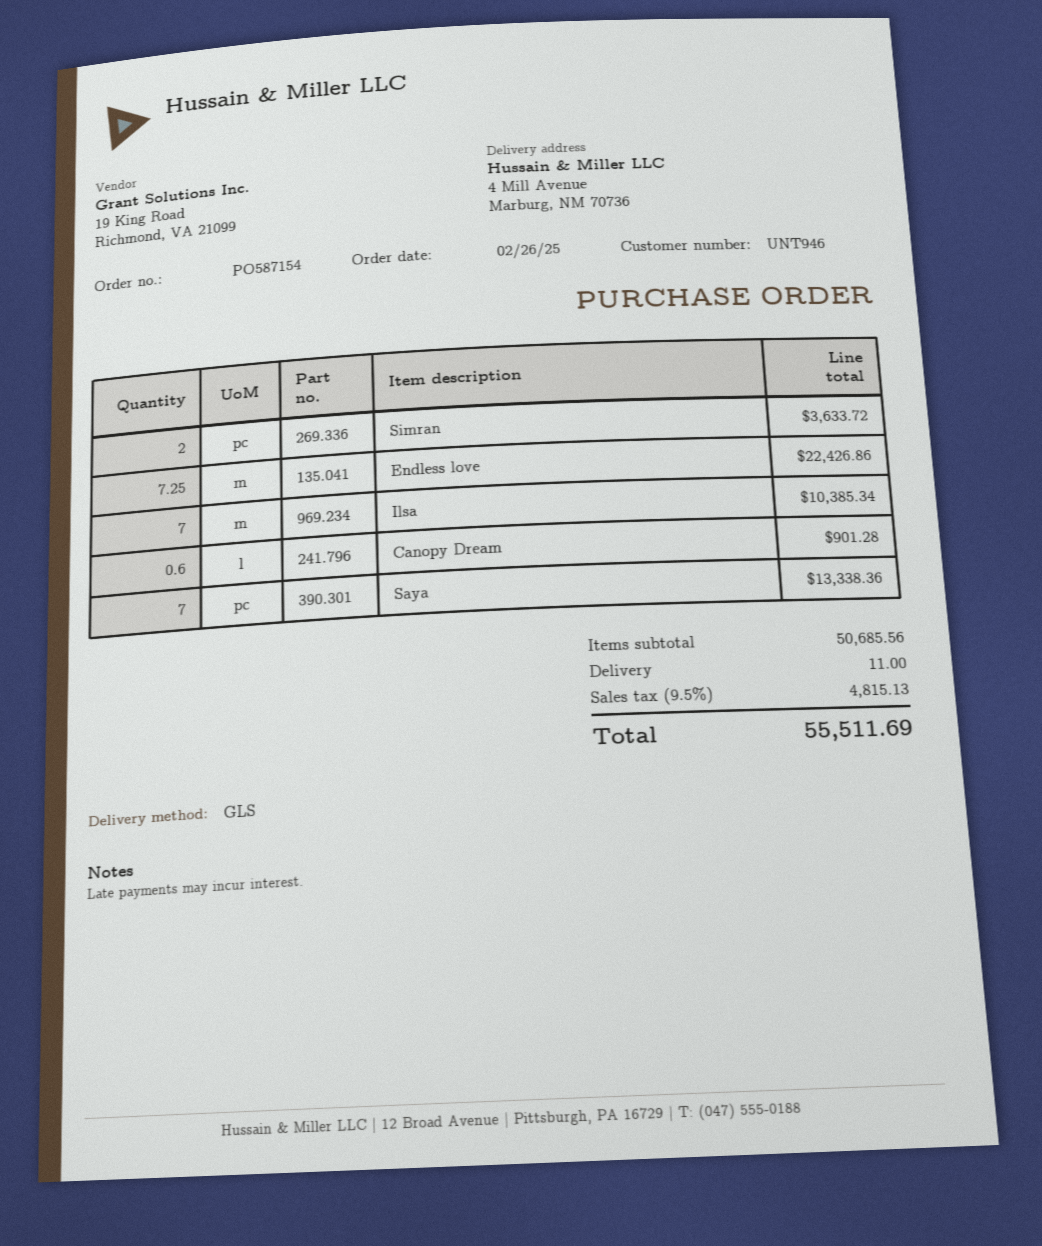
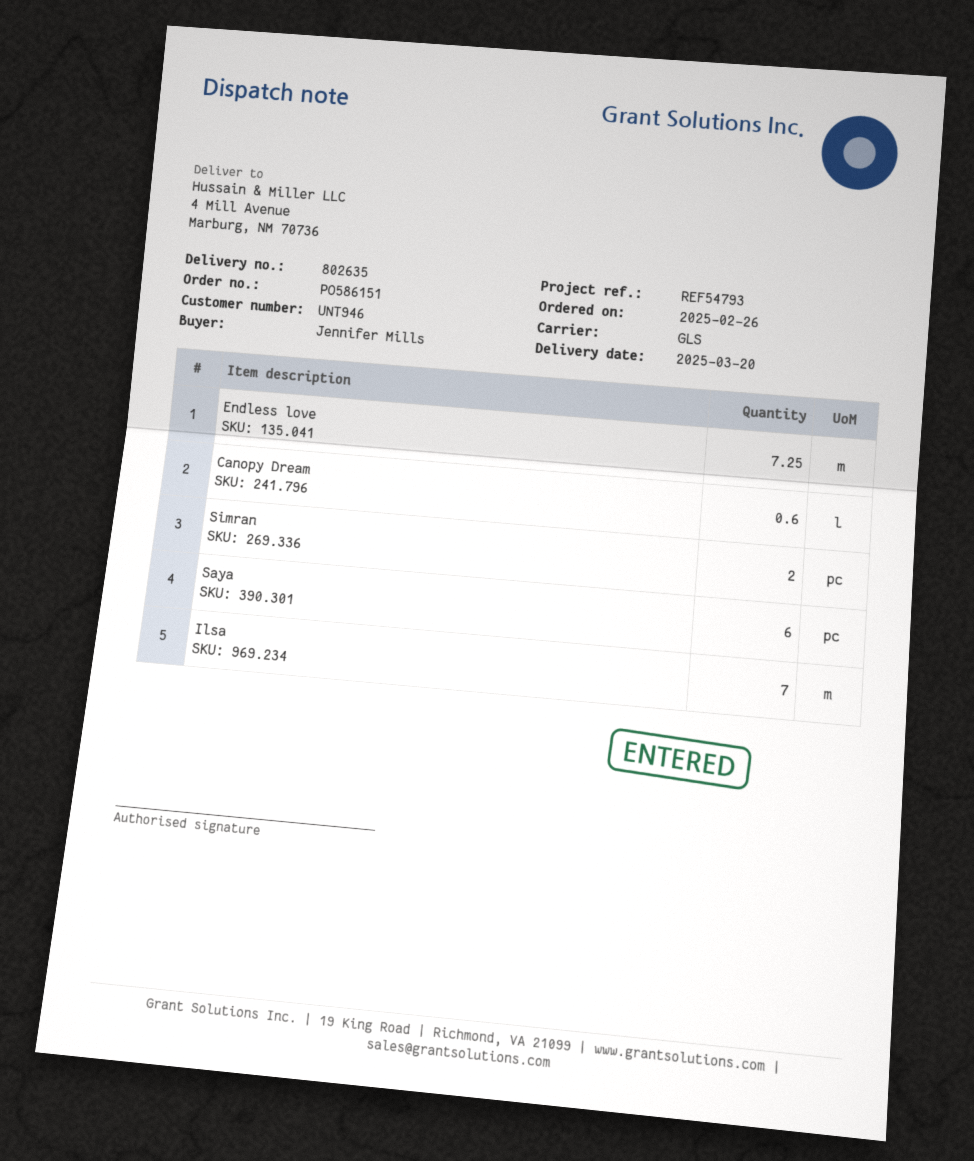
order number: PO587154 -> PO586151
Saya: 7 -> 6

